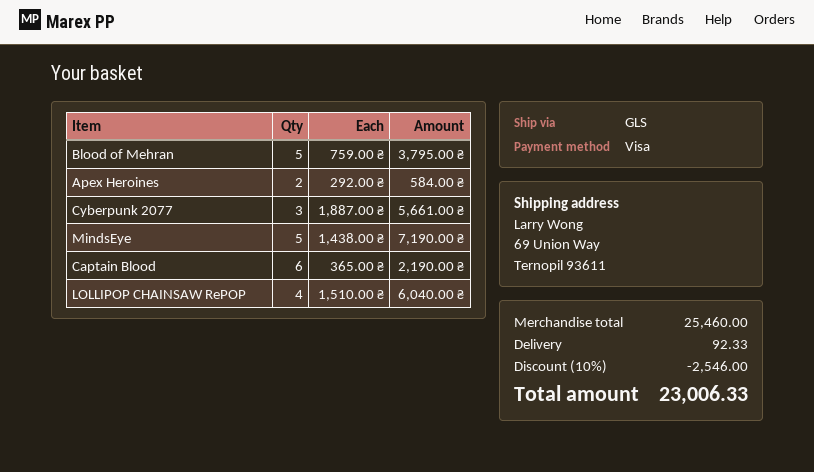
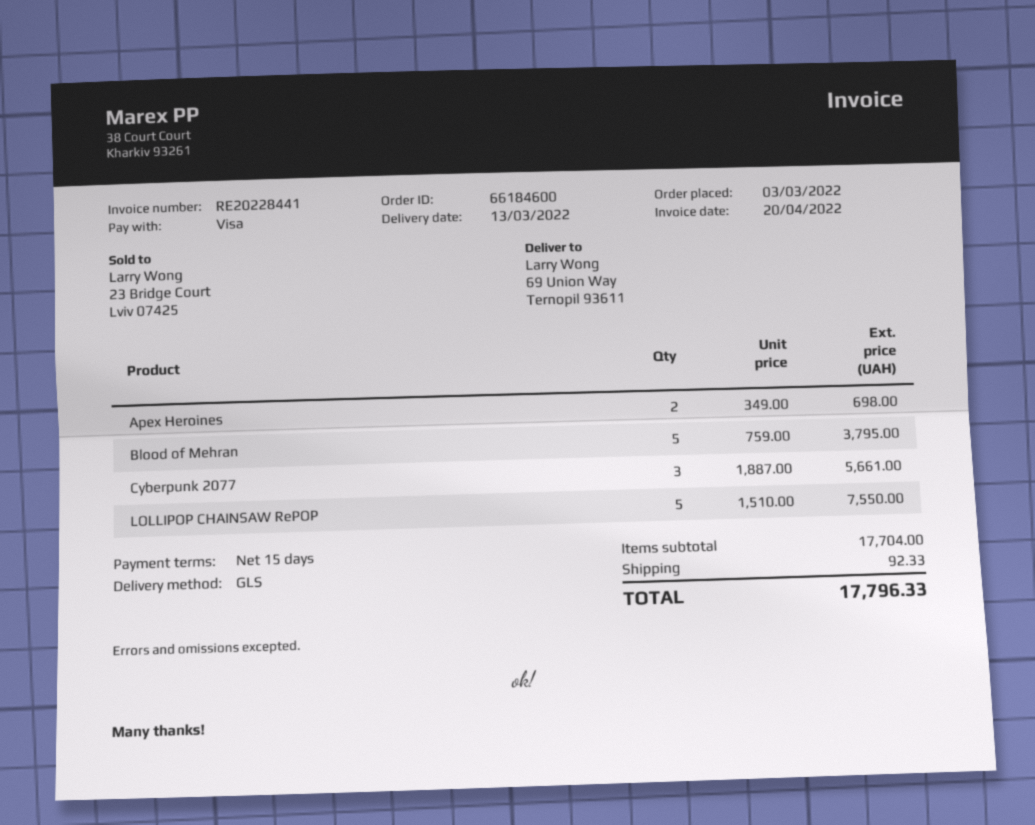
Apex Heroines: 2 x 292.00 = 584.00 -> 2 x 349.00 = 698.00
MindsEye: 5 x 1438.00 = 7190.00 -> none
Captain Blood: 6 x 365.00 = 2190.00 -> none
LOLLIPOP CHAINSAW RePOP: 4 x 1510.00 = 6040.00 -> 5 x 1510.00 = 7550.00
subtotal: 25460.00 -> 17704.00
discount: 10% = 2546.00 -> none
total: 23006.33 -> 17796.33

